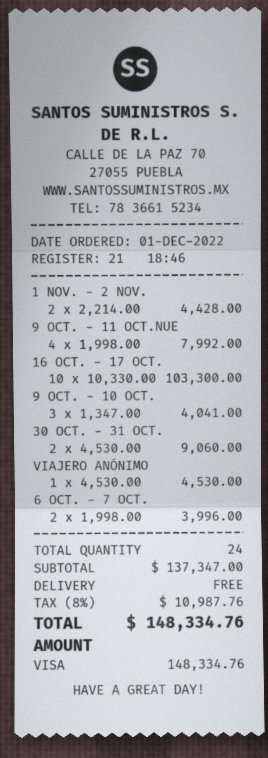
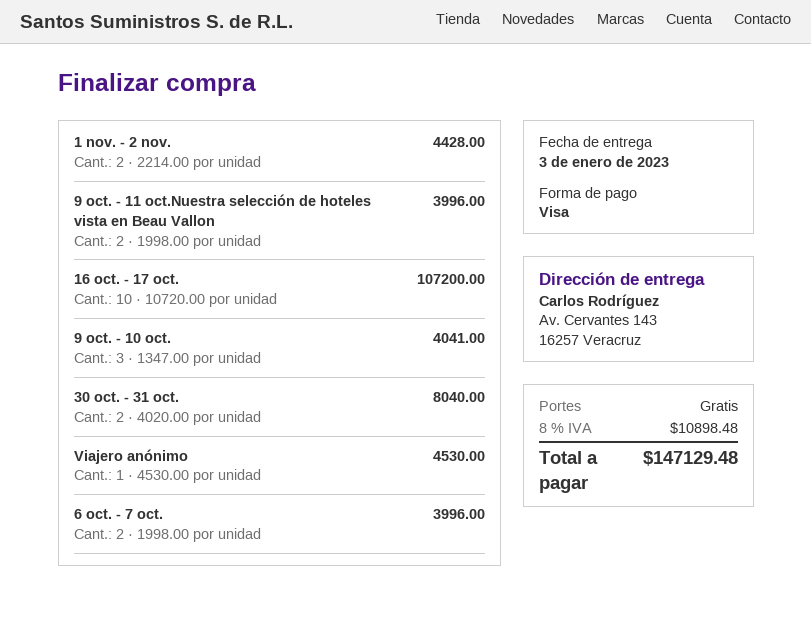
9 OCT. - 11 OCT.NUE: 4 x 1998.00 = 7992.00 -> 2 x 1998.00 = 3996.00
16 OCT. - 17 OCT.: 10 x 10330.00 = 103300.00 -> 10 x 10720.00 = 107200.00
30 OCT. - 31 OCT.: 2 x 4530.00 = 9060.00 -> 2 x 4020.00 = 8040.00
tax: 8% = 10987.76 -> 8% = 10898.48
total: 148334.76 -> 147129.48

